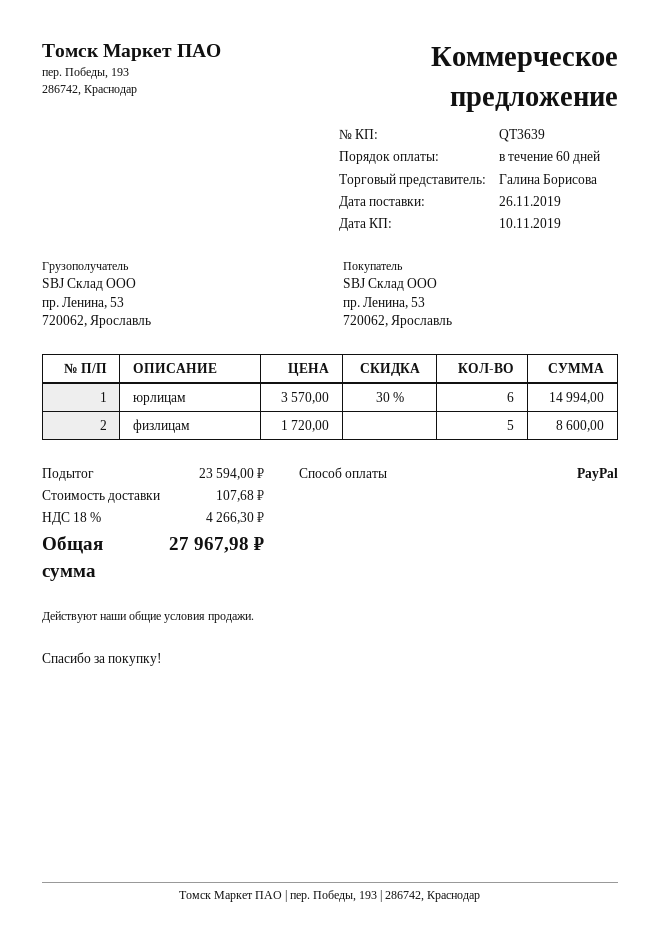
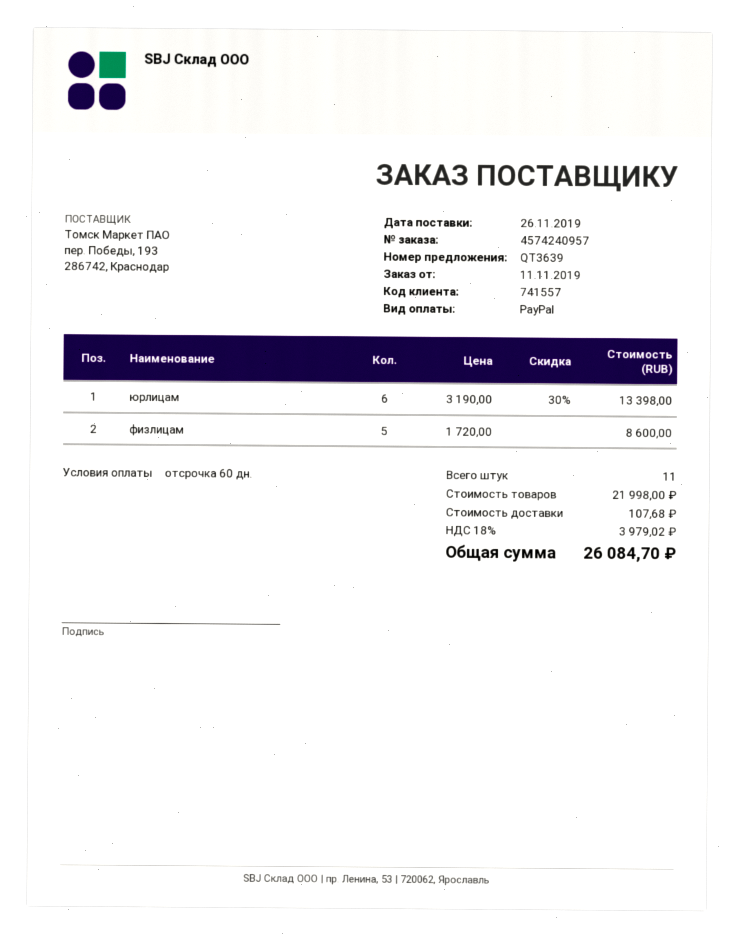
юрлицам: 6 x 3570.00 - 30% = 14994.00 -> 6 x 3190.00 - 30% = 13398.00
subtotal: 23594.00 -> 21998.00
tax: 18% = 4266.30 -> 18% = 3979.02
total: 27967.98 -> 26084.70

